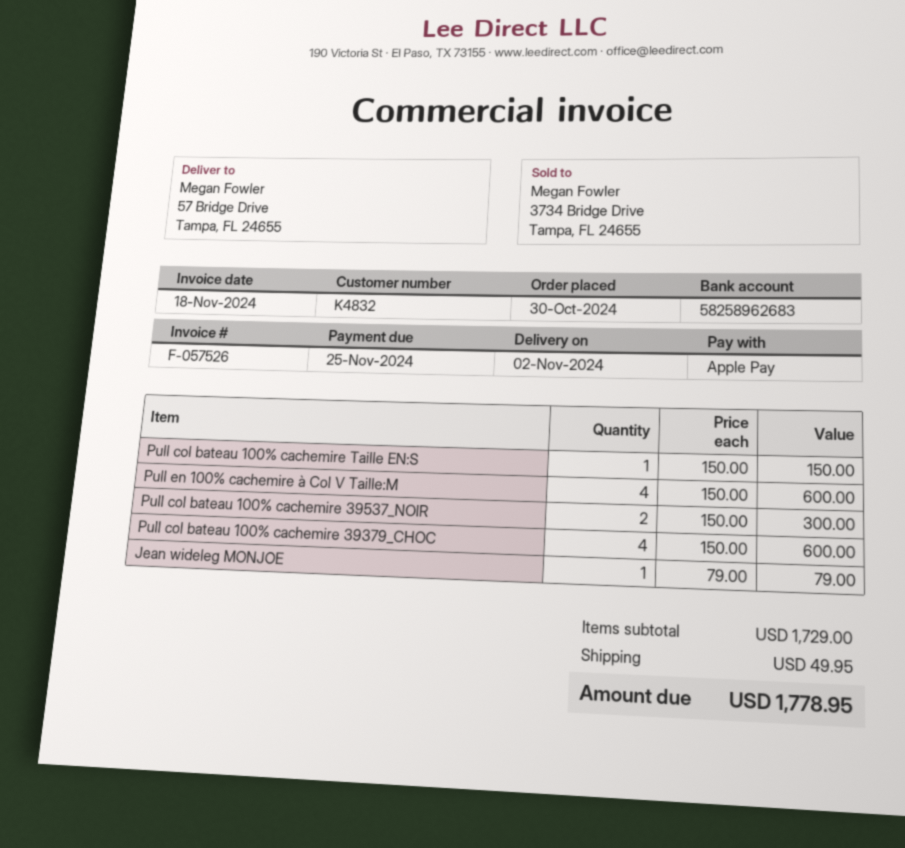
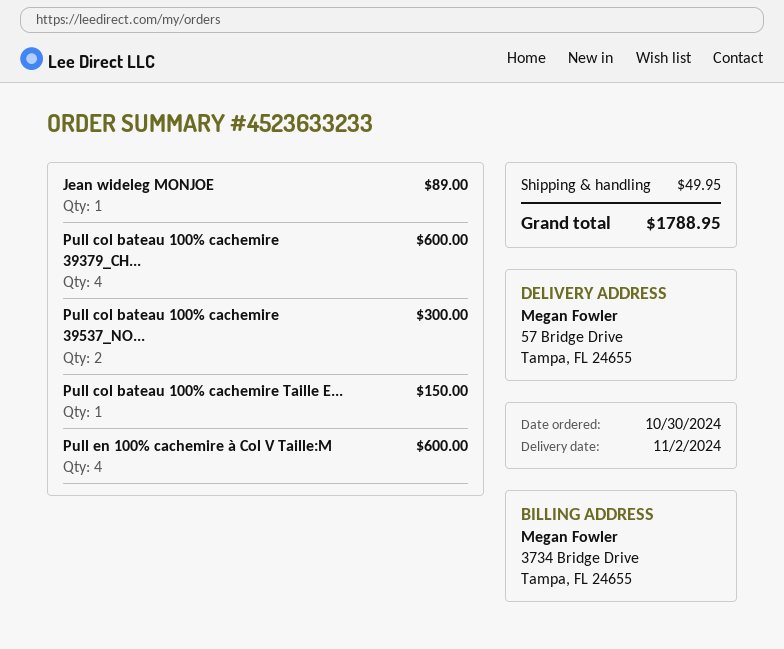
Jean wideleg MONJOE: 1 for 79.00 -> 1 for 89.00
total: 1778.95 -> 1788.95

